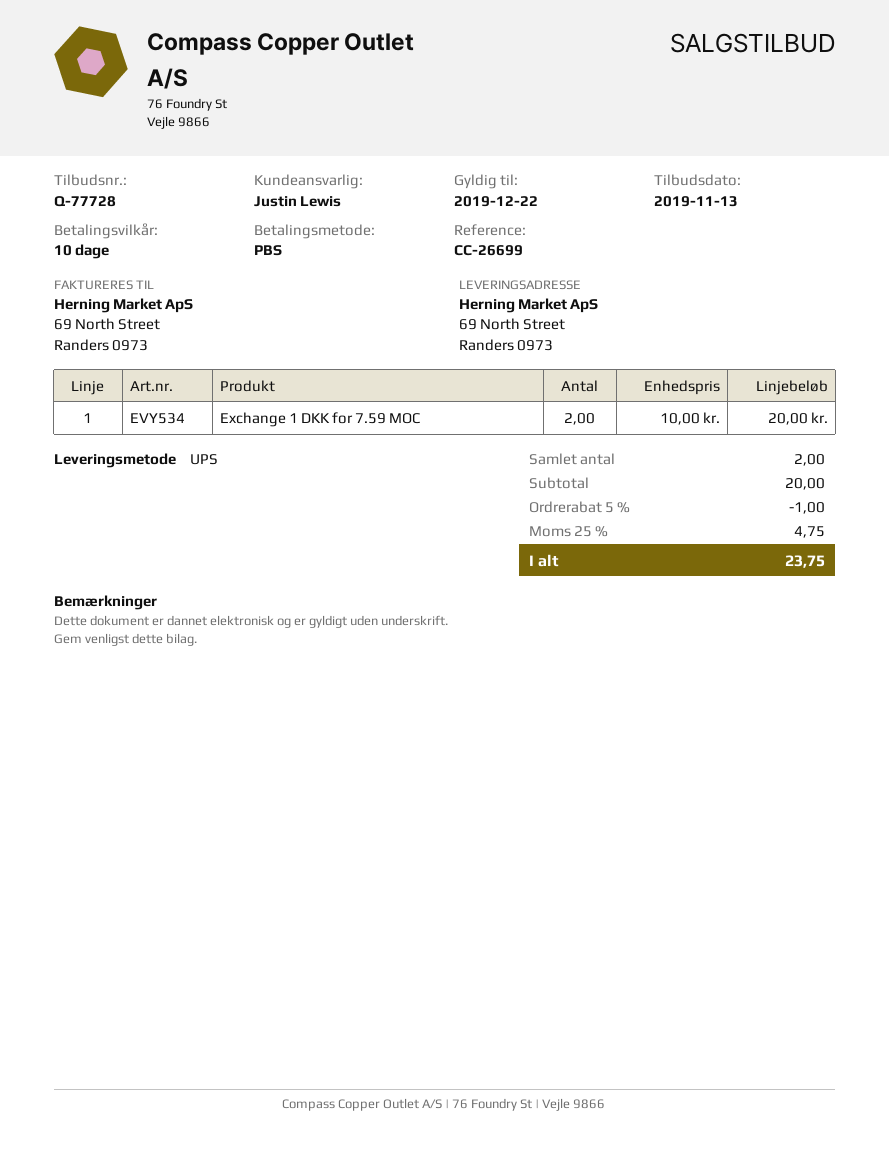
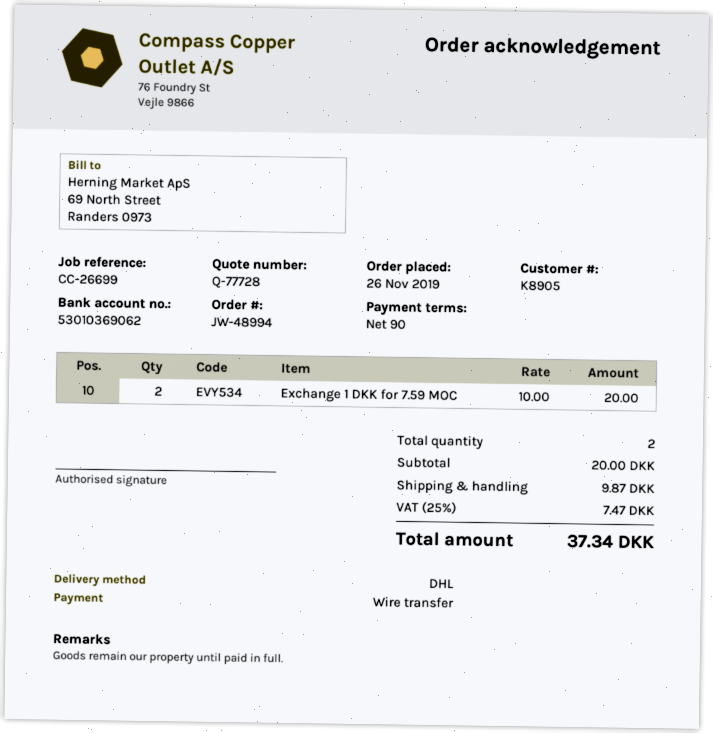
payment terms: 10 days -> 90 days
payment method: direct debit -> bank transfer
shipping method: UPS -> DHL
discount: 5% = 1.00 -> none
shipping: none -> 9.87
tax: 25% = 4.75 -> 25% = 7.47
total: 23.75 -> 37.34

